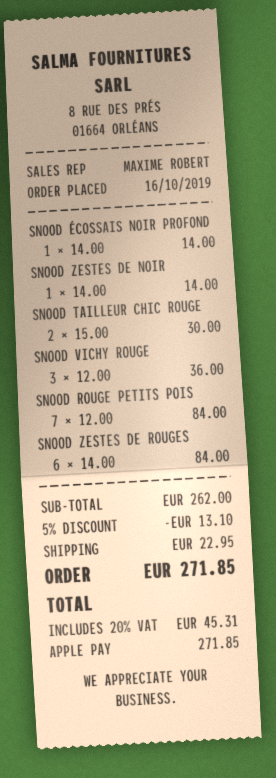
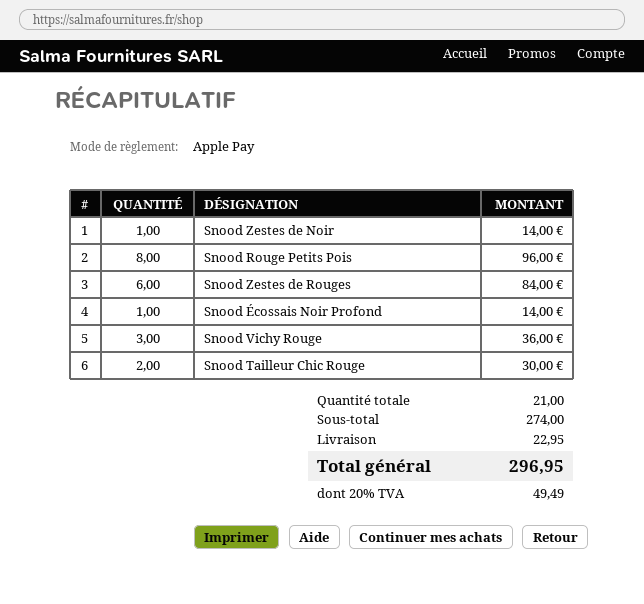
SNOOD ROUGE PETITS POIS: 7 for 84.00 -> 8 for 96.00
subtotal: 262.00 -> 274.00
discount: 5% = 13.10 -> none
tax: 20% = 45.31 -> 20% = 49.49
total: 271.85 -> 296.95

